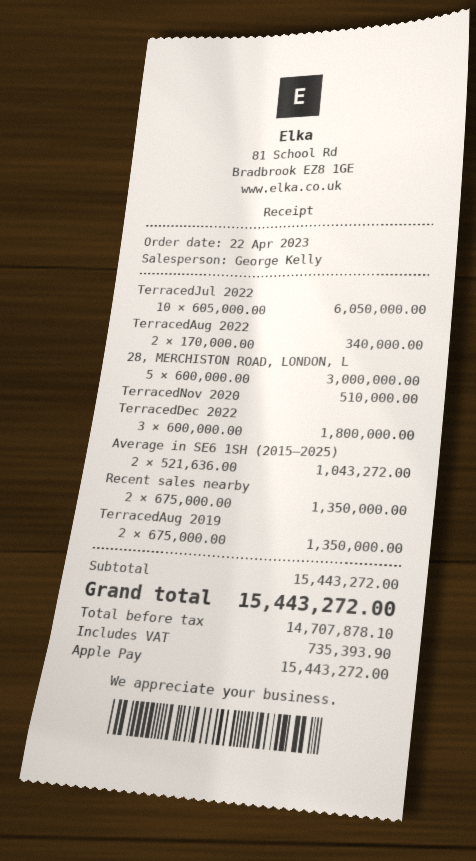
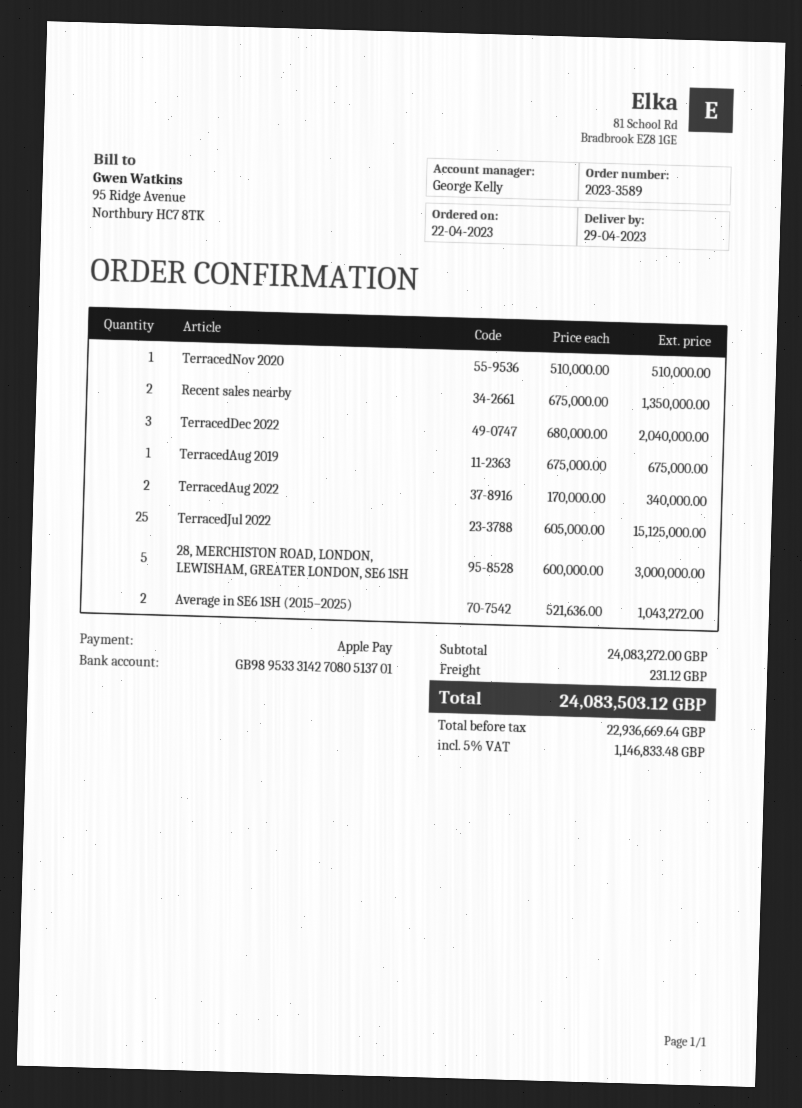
TerracedJul 2022: 10 x 605000.00 = 6050000.00 -> 25 x 605000.00 = 15125000.00
TerracedDec 2022: 3 x 600000.00 = 1800000.00 -> 3 x 680000.00 = 2040000.00
TerracedAug 2019: 2 x 675000.00 = 1350000.00 -> 1 x 675000.00 = 675000.00
subtotal: 15443272.00 -> 24083272.00
shipping: none -> 231.12
net: 14707878.10 -> 22936669.64
tax: 735393.90 -> 1146833.48
total: 15443272.00 -> 24083503.12

